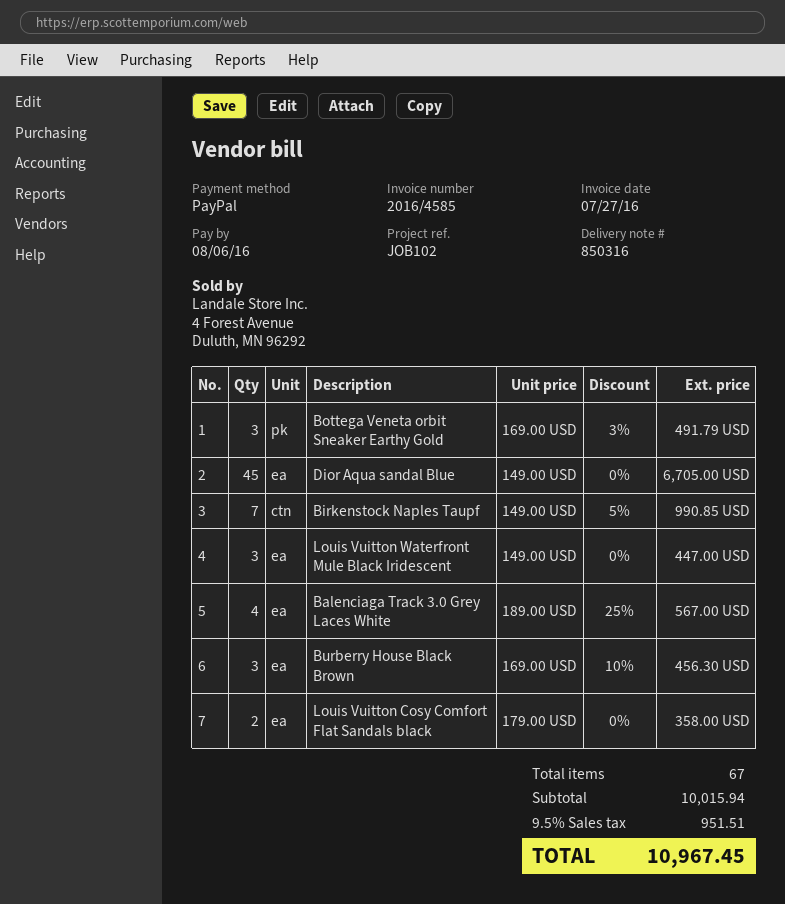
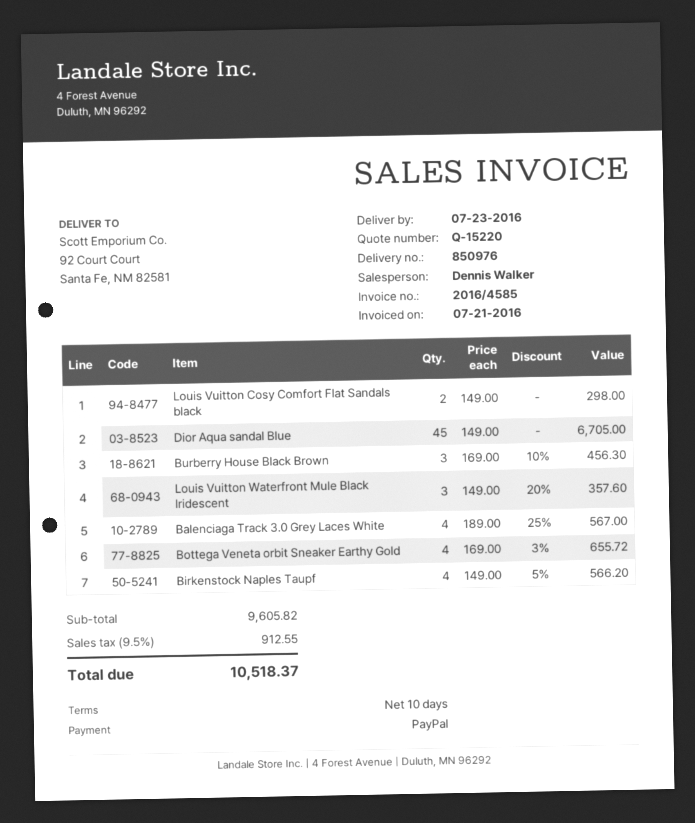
delivery note number: 850316 -> 850976
invoice date: 2016-07-27 -> 2016-07-21
Bottega Veneta orbit Sneaker Earthy Gold: 3 x 169.00 - 3% = 491.79 -> 4 x 169.00 - 3% = 655.72
Birkenstock Naples Taupf: 7 x 149.00 - 5% = 990.85 -> 4 x 149.00 - 5% = 566.20
Louis Vuitton Waterfront Mule Black Iridescent: 3 x 149.00 = 447.00 -> 3 x 149.00 - 20% = 357.60
Louis Vuitton Cosy Comfort Flat Sandals black: 2 x 179.00 = 358.00 -> 2 x 149.00 = 298.00
subtotal: 10015.94 -> 9605.82
tax: 9.5% = 951.51 -> 9.5% = 912.55
total: 10967.45 -> 10518.37

